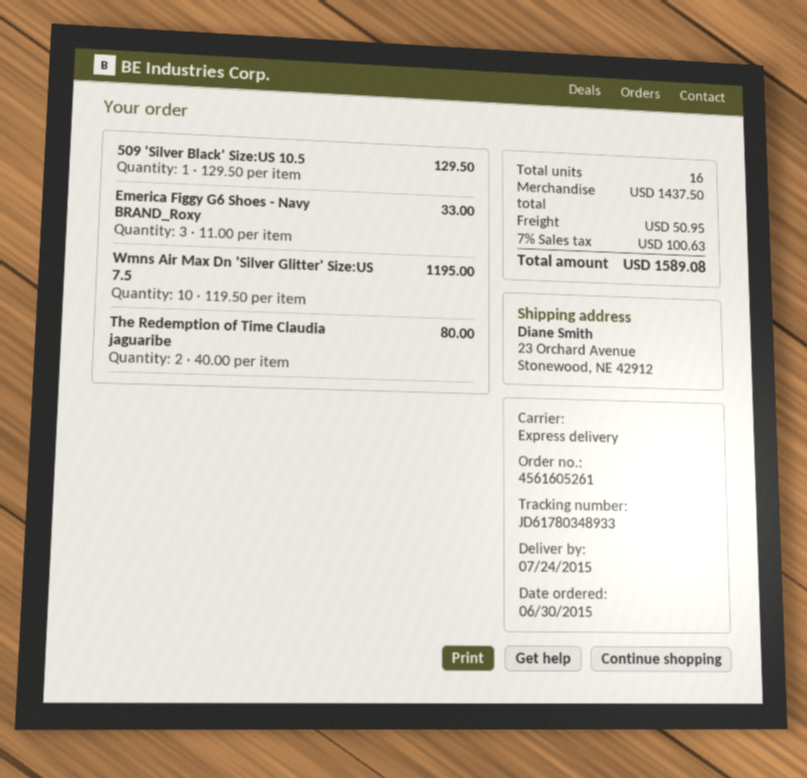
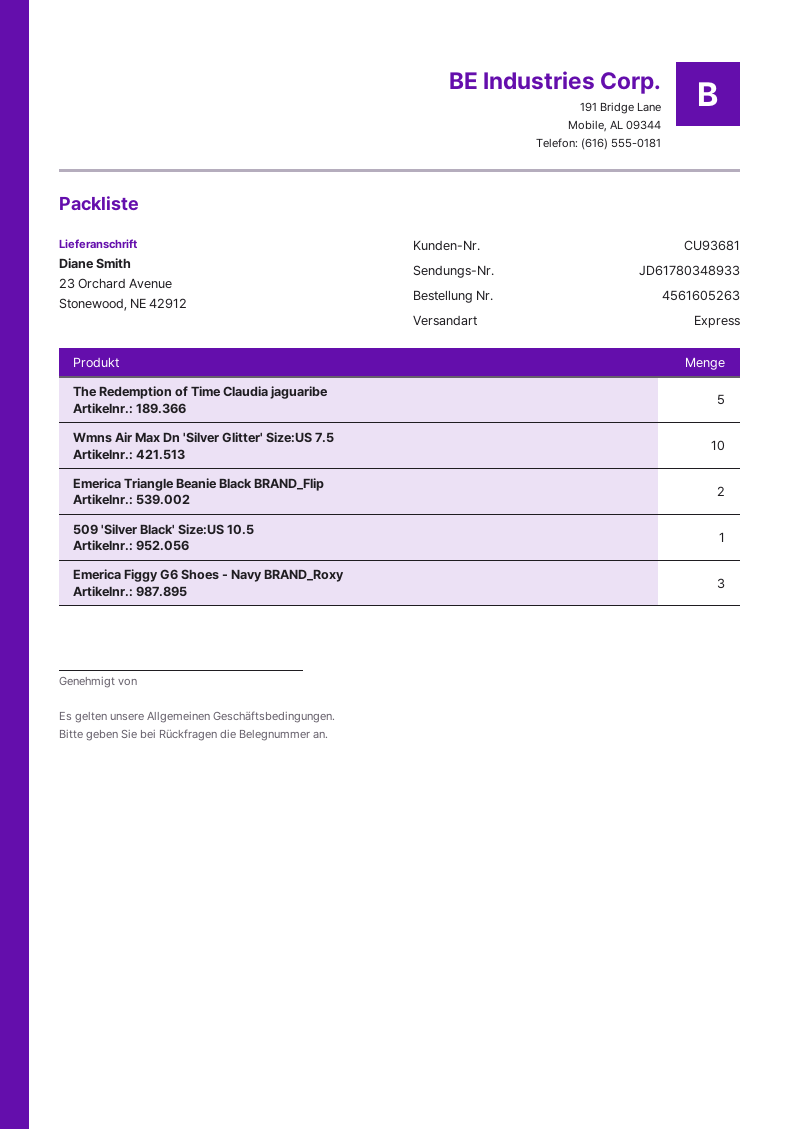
order number: 4561605261 -> 4561605263
The Redemption of Time Claudia jaguaribe: 2 -> 5
Emerica Triangle Beanie Black BRAND_Flip: none -> 2

